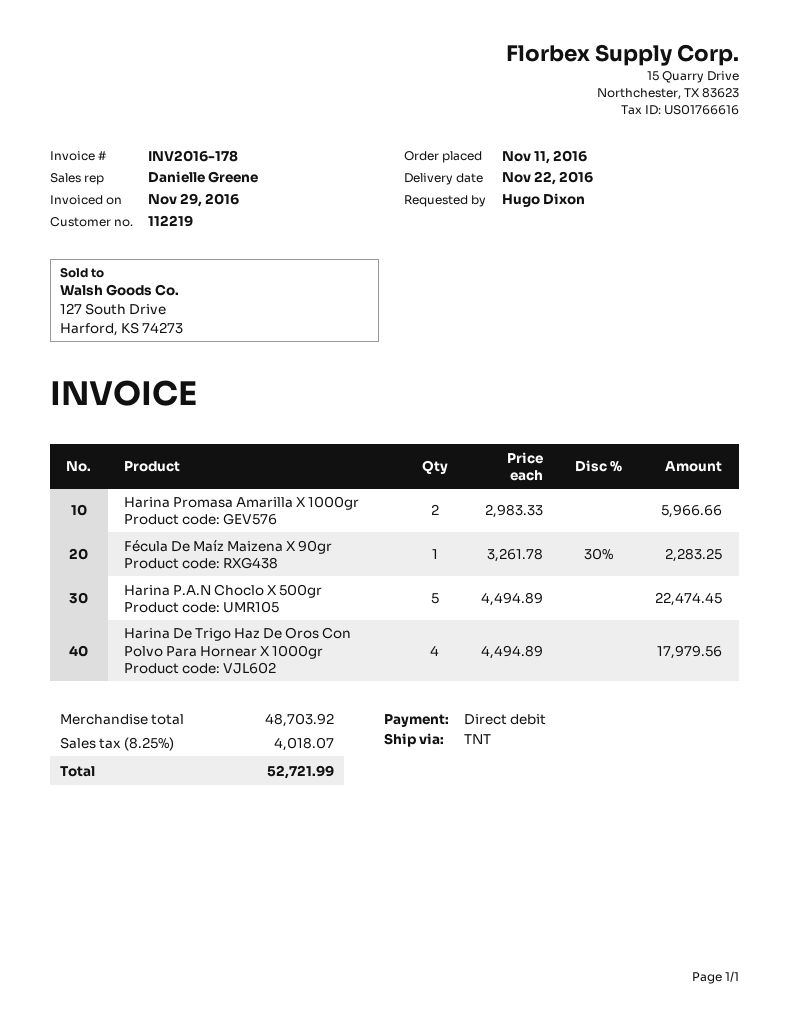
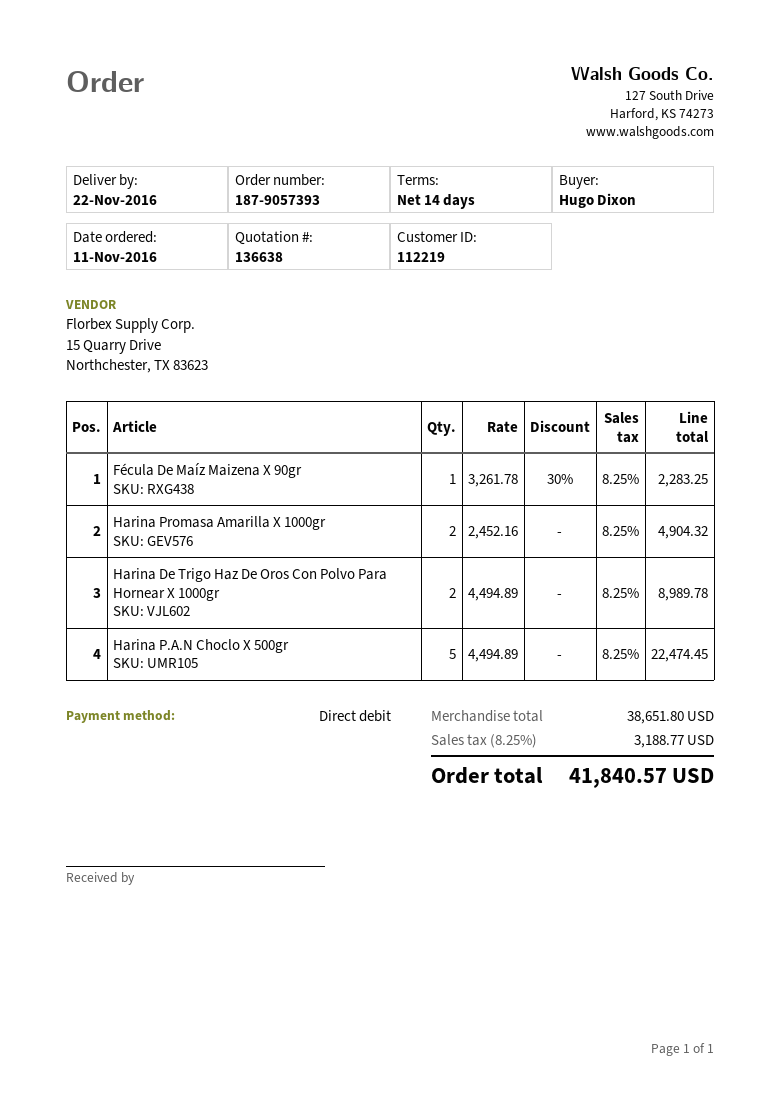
Harina Promasa Amarilla X 1000gr: 2 x 2983.33 = 5966.66 -> 2 x 2452.16 = 4904.32
Harina De Trigo Haz De Oros Con Polvo Para Hornear X 1000gr: 4 x 4494.89 = 17979.56 -> 2 x 4494.89 = 8989.78
subtotal: 48703.92 -> 38651.80
tax: 8.25% = 4018.07 -> 8.25% = 3188.77
total: 52721.99 -> 41840.57

